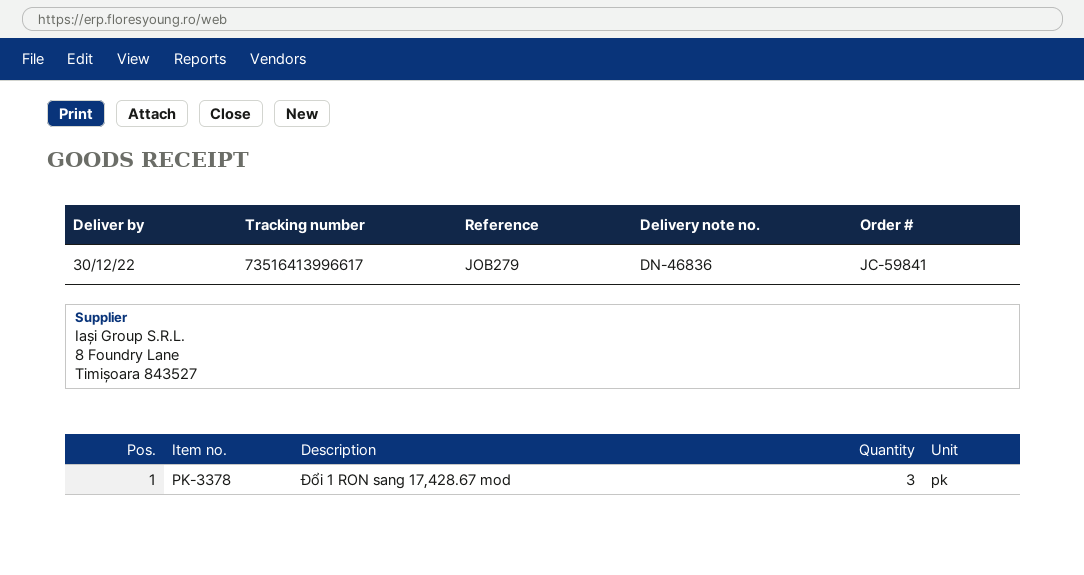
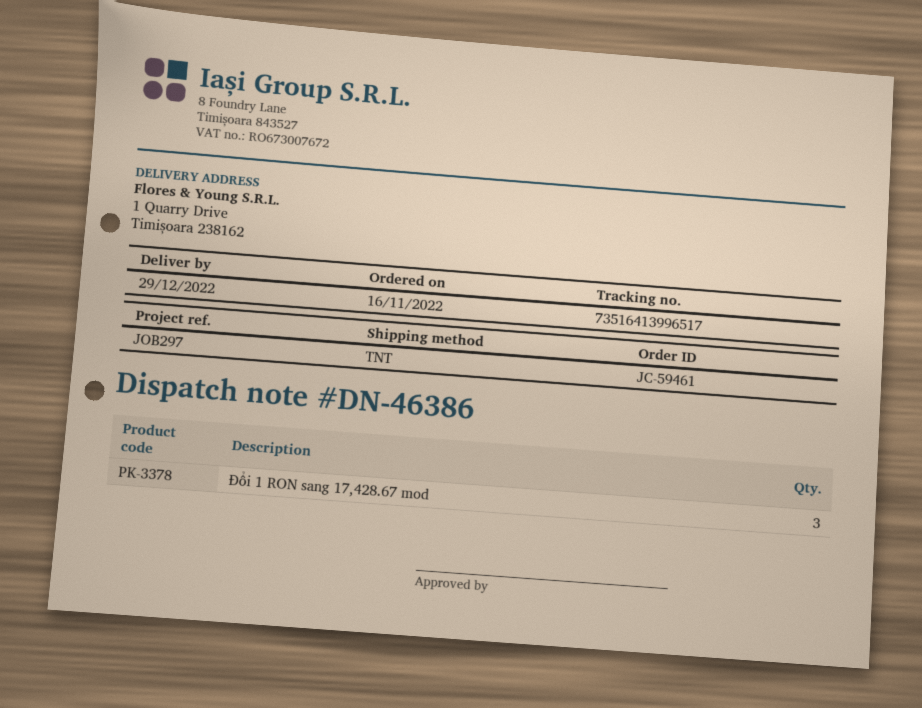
order number: JC-59841 -> JC-59461
delivery note number: DN-46836 -> DN-46386
delivery date: 2022-12-30 -> 2022-12-29
reference: JOB279 -> JOB297
tracking number: 73516413996617 -> 73516413996517

